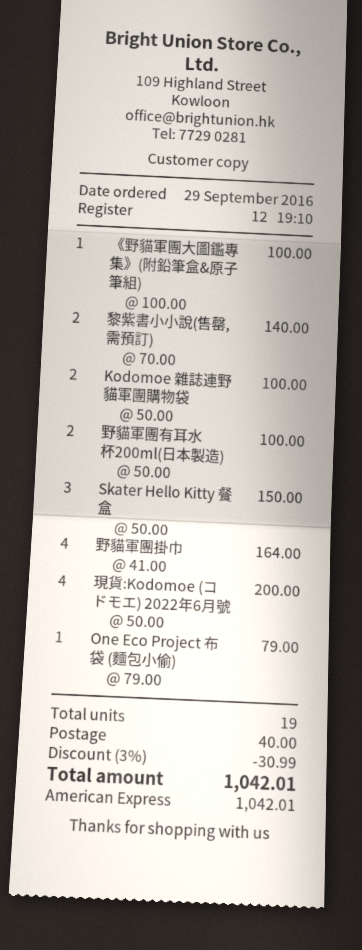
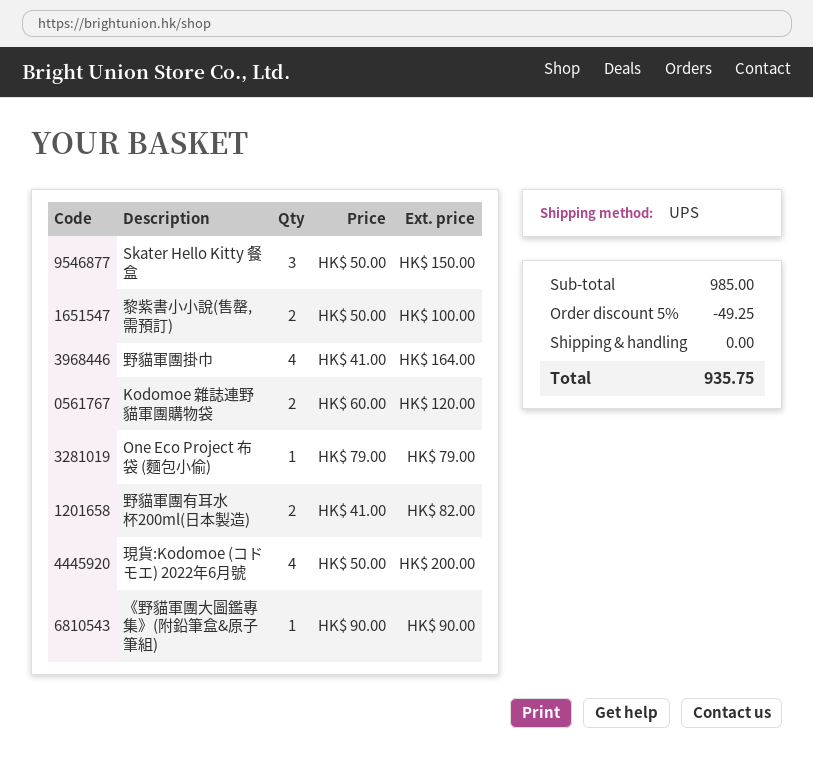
《野貓軍團大圖鑑專集》(附鉛筆盒&原子筆組): 1 x 100.00 = 100.00 -> 1 x 90.00 = 90.00
黎紫書小小說(售罄,需預訂): 2 x 70.00 = 140.00 -> 2 x 50.00 = 100.00
Kodomoe 雜誌連野貓軍團購物袋: 2 x 50.00 = 100.00 -> 2 x 60.00 = 120.00
野貓軍團有耳水杯200ml(日本製造): 2 x 50.00 = 100.00 -> 2 x 41.00 = 82.00
discount: 3% = 30.99 -> 5% = 49.25
shipping: 40.00 -> 0.00
total: 1042.01 -> 935.75

